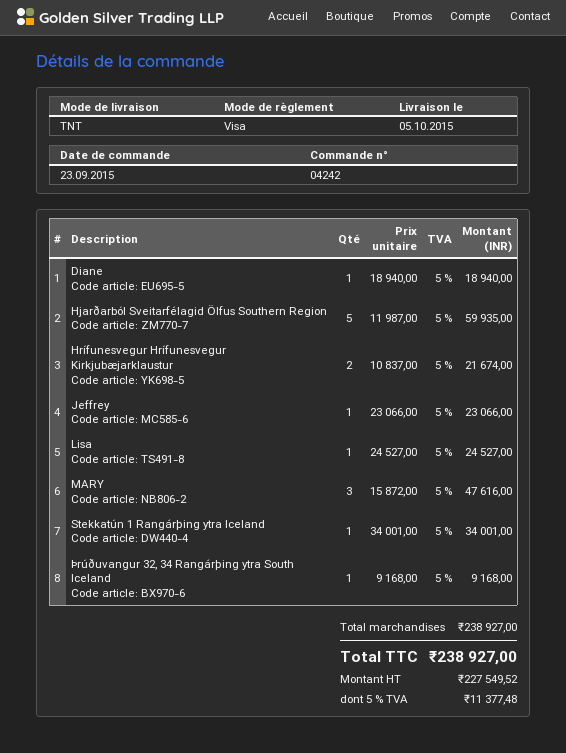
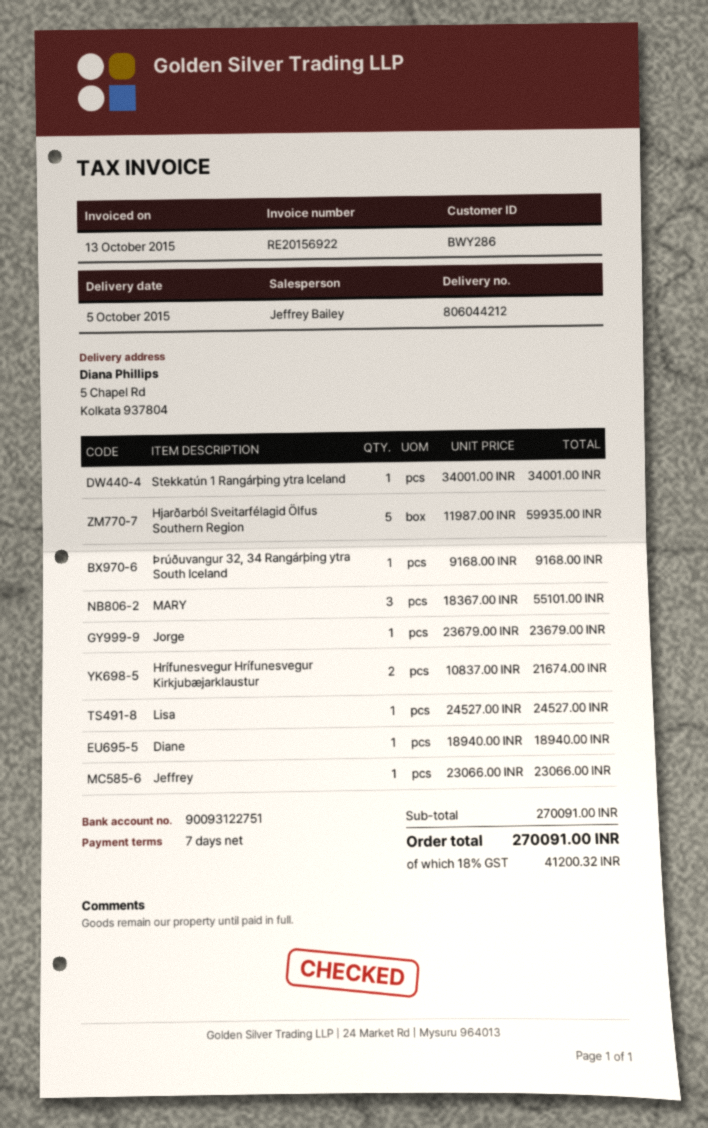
MARY: 3 x 15872.00 = 47616.00 -> 3 x 18367.00 = 55101.00
Jorge: none -> 1 x 23679.00 = 23679.00
subtotal: 238927.00 -> 270091.00
tax: 5% = 11377.48 -> 18% = 41200.32
total: 238927.00 -> 270091.00

